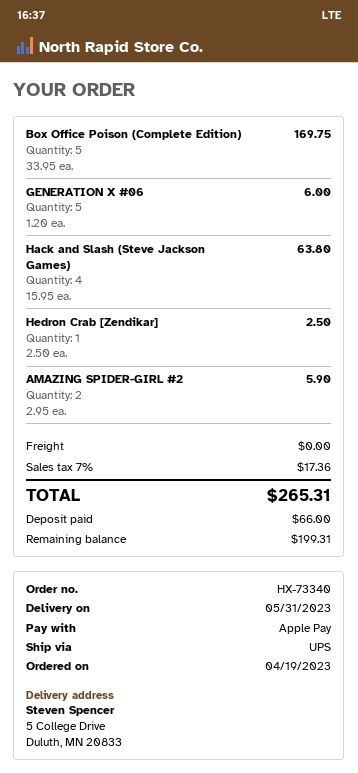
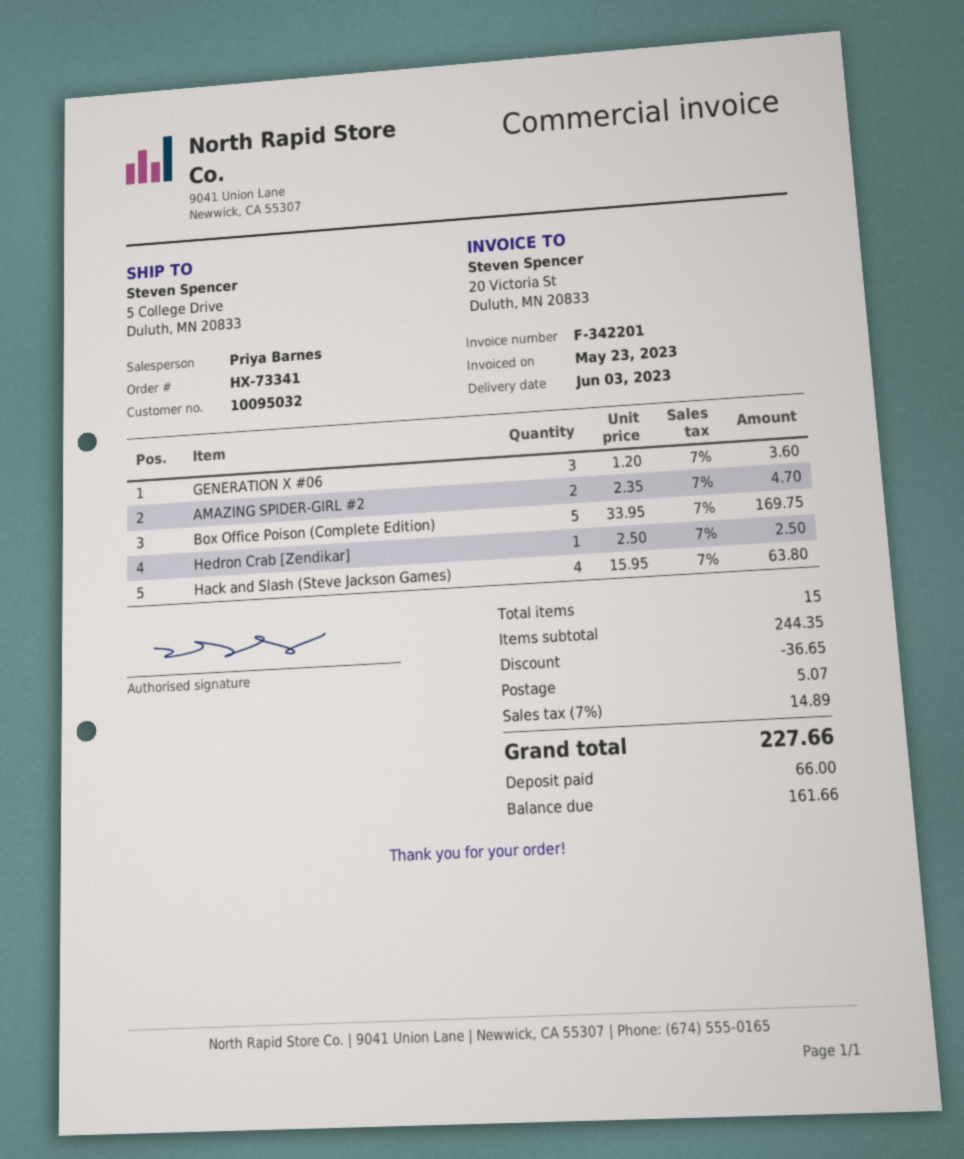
order number: HX-73340 -> HX-73341
delivery date: 2023-05-31 -> 2023-06-03
GENERATION X #06: 5 x 1.20 = 6.00 -> 3 x 1.20 = 3.60
AMAZING SPIDER-GIRL #2: 2 x 2.95 = 5.90 -> 2 x 2.35 = 4.70
discount: none -> 36.65
shipping: 0.00 -> 5.07
tax: 7% = 17.36 -> 7% = 14.89
total: 265.31 -> 227.66
balance: 199.31 -> 161.66

